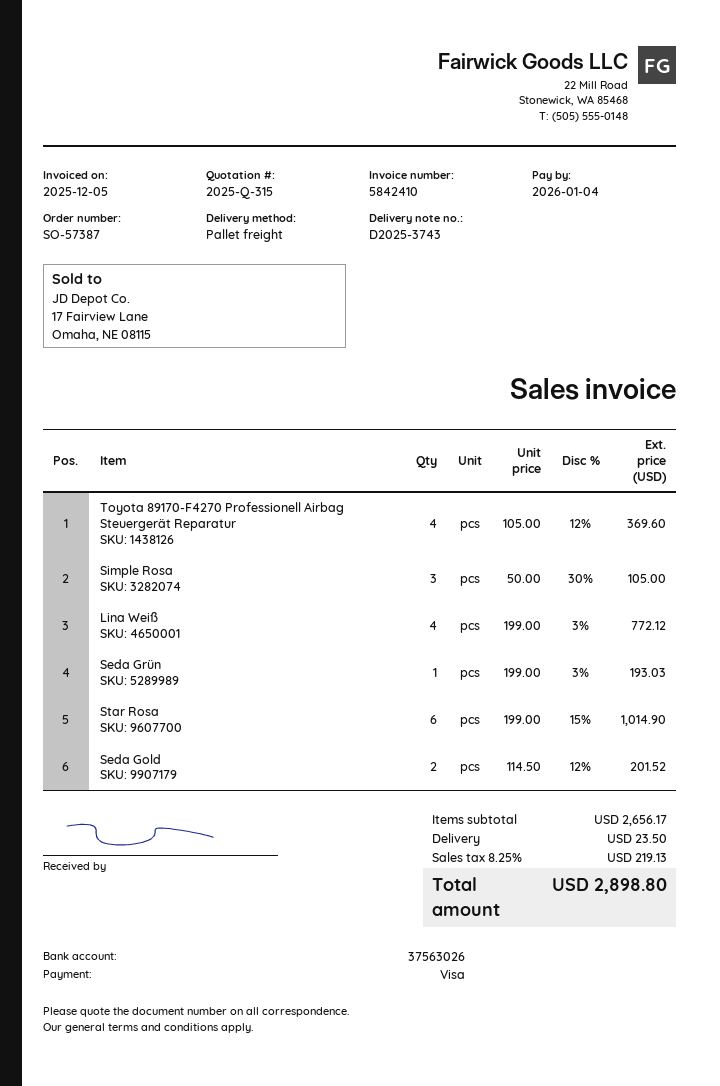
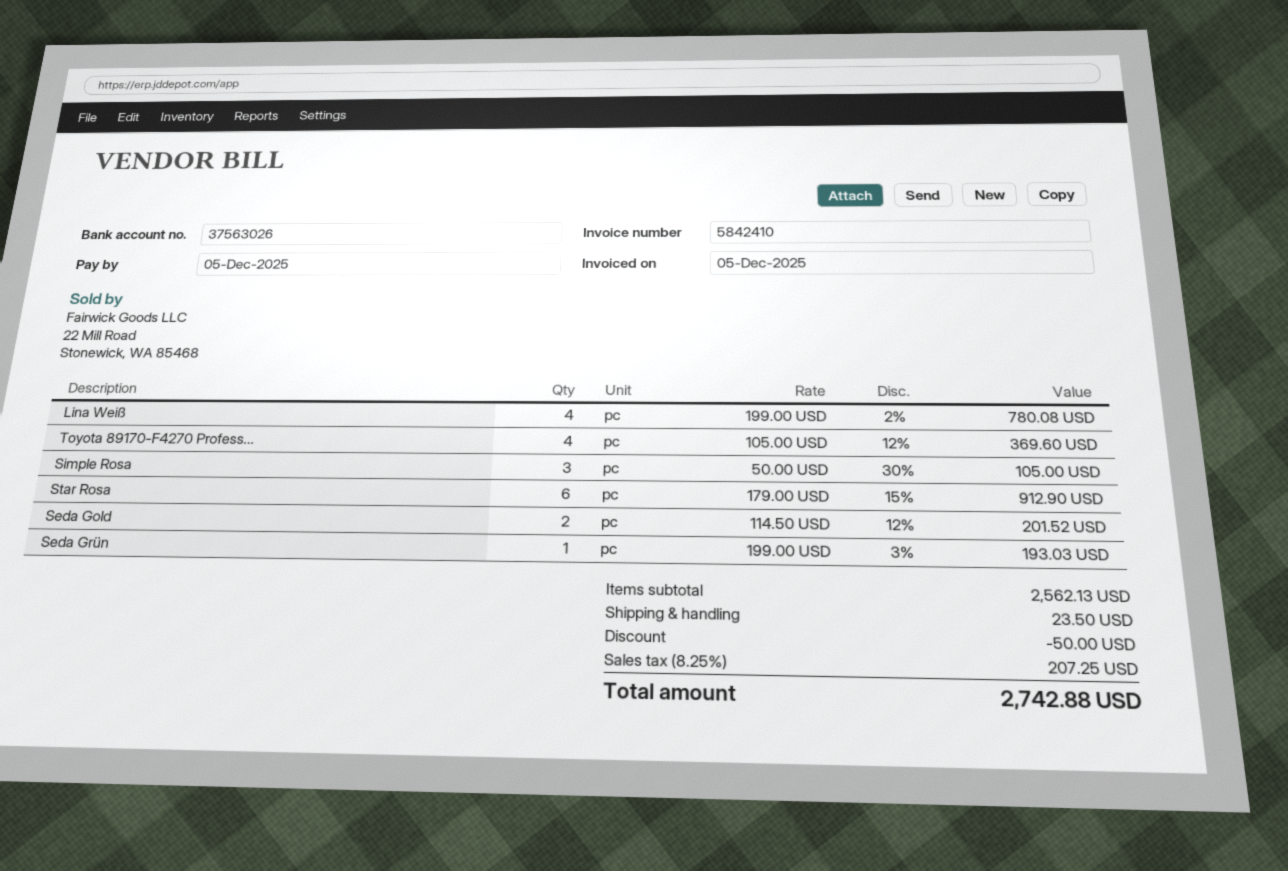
due date: 2026-01-04 -> 2025-12-05
Lina Weiß: 4 x 199.00 - 3% = 772.12 -> 4 x 199.00 - 2% = 780.08
Star Rosa: 6 x 199.00 - 15% = 1014.90 -> 6 x 179.00 - 15% = 912.90
subtotal: 2656.17 -> 2562.13
discount: none -> 50.00
tax: 8.25% = 219.13 -> 8.25% = 207.25
total: 2898.80 -> 2742.88

